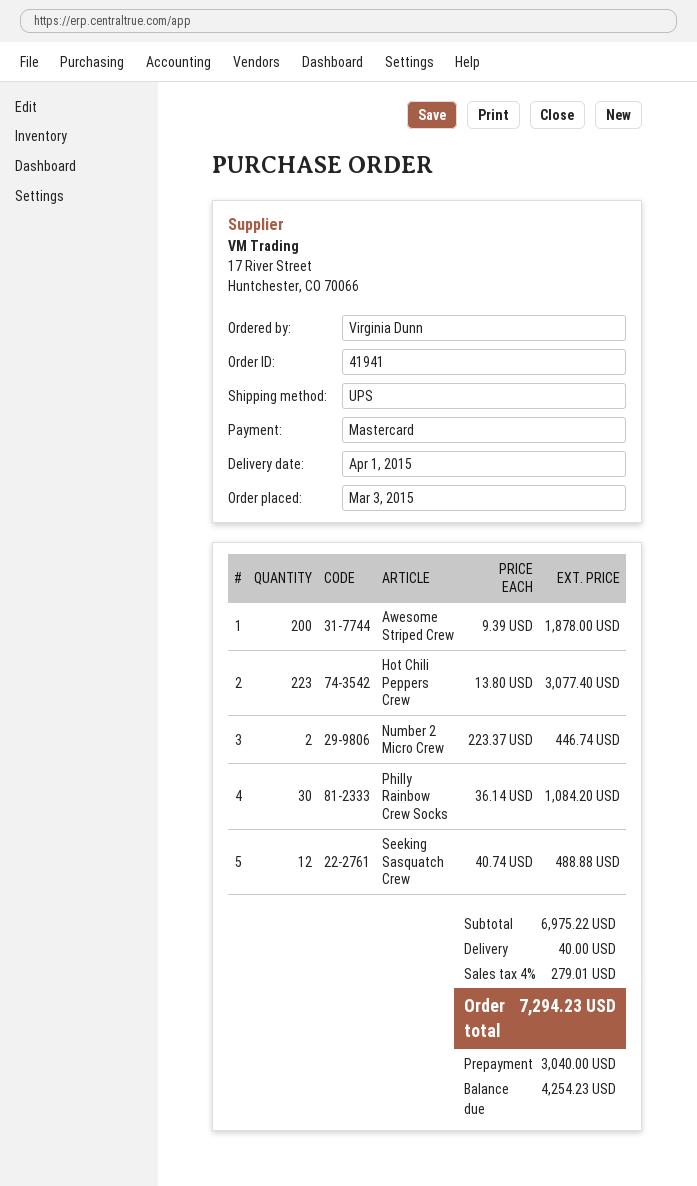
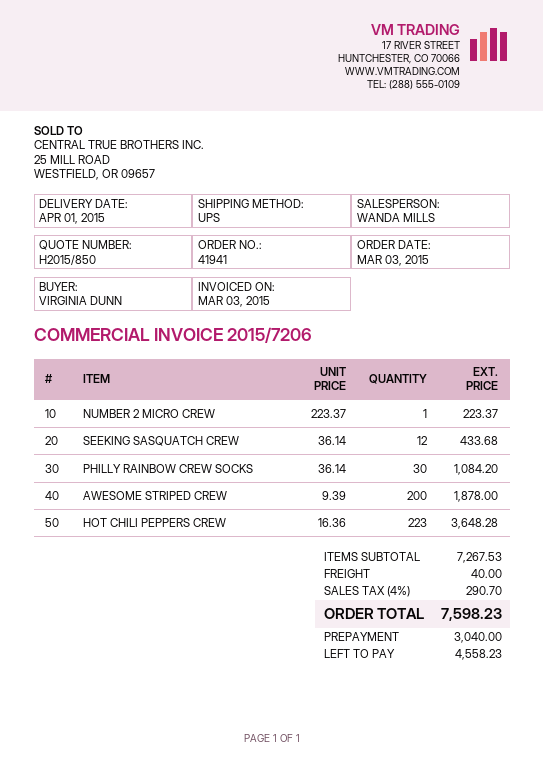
Hot Chili Peppers Crew: 223 x 13.80 = 3077.40 -> 223 x 16.36 = 3648.28
Number 2 Micro Crew: 2 x 223.37 = 446.74 -> 1 x 223.37 = 223.37
Seeking Sasquatch Crew: 12 x 40.74 = 488.88 -> 12 x 36.14 = 433.68
subtotal: 6975.22 -> 7267.53
tax: 4% = 279.01 -> 4% = 290.70
total: 7294.23 -> 7598.23
balance: 4254.23 -> 4558.23

